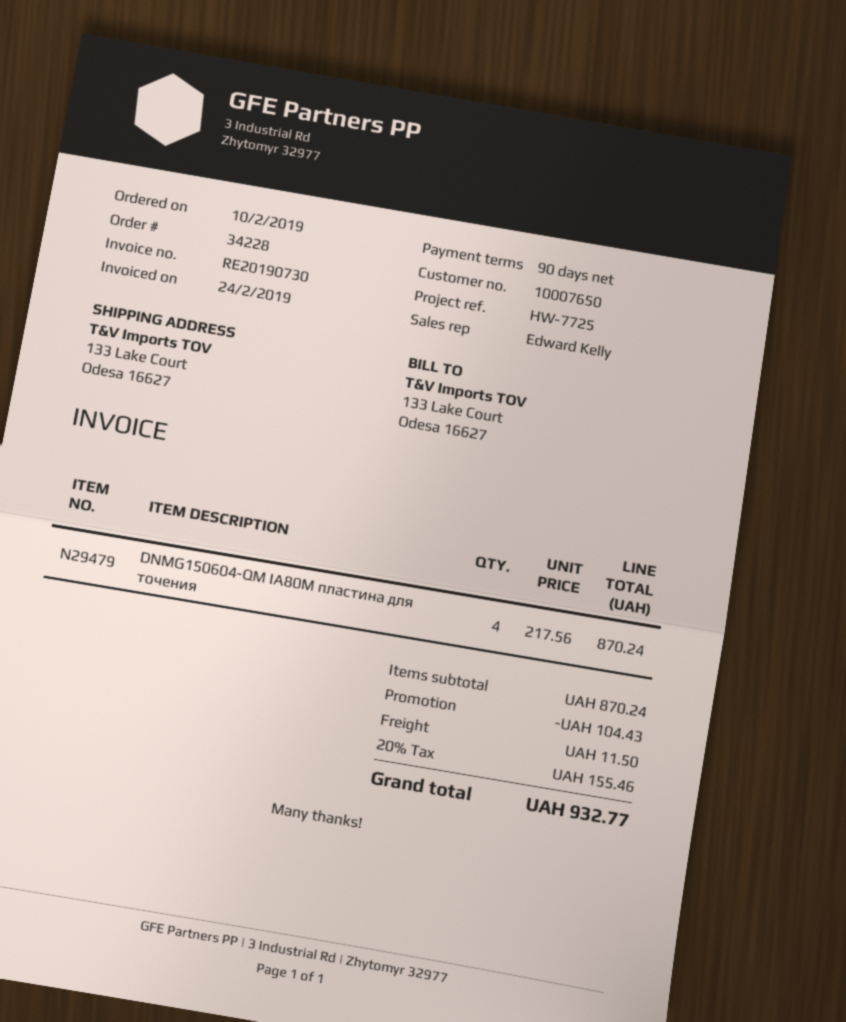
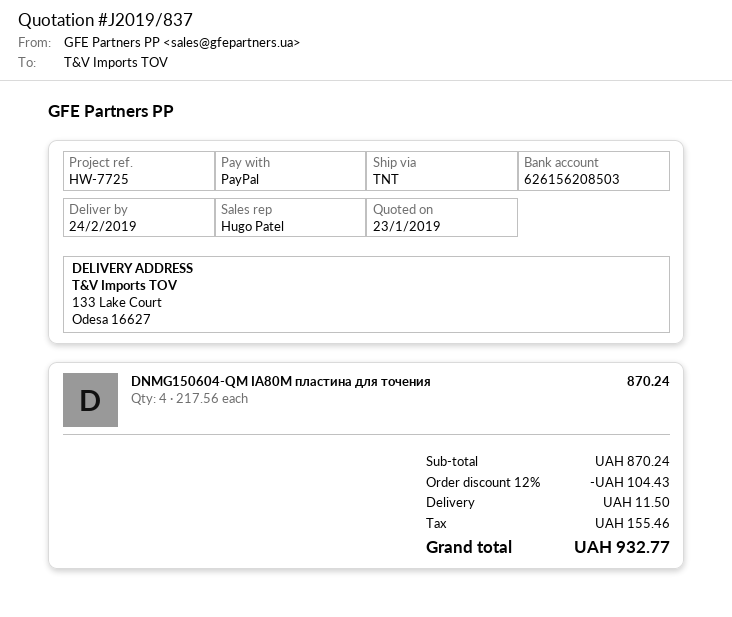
sales rep: Edward Kelly -> Hugo Patel

